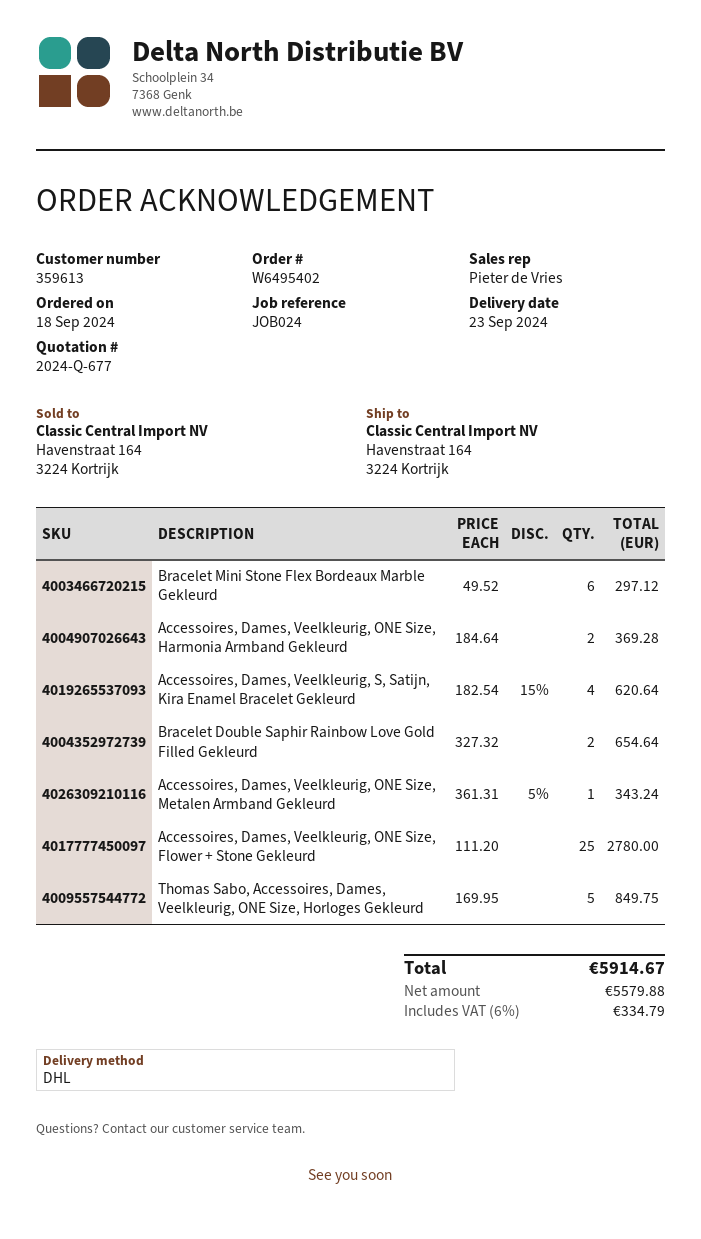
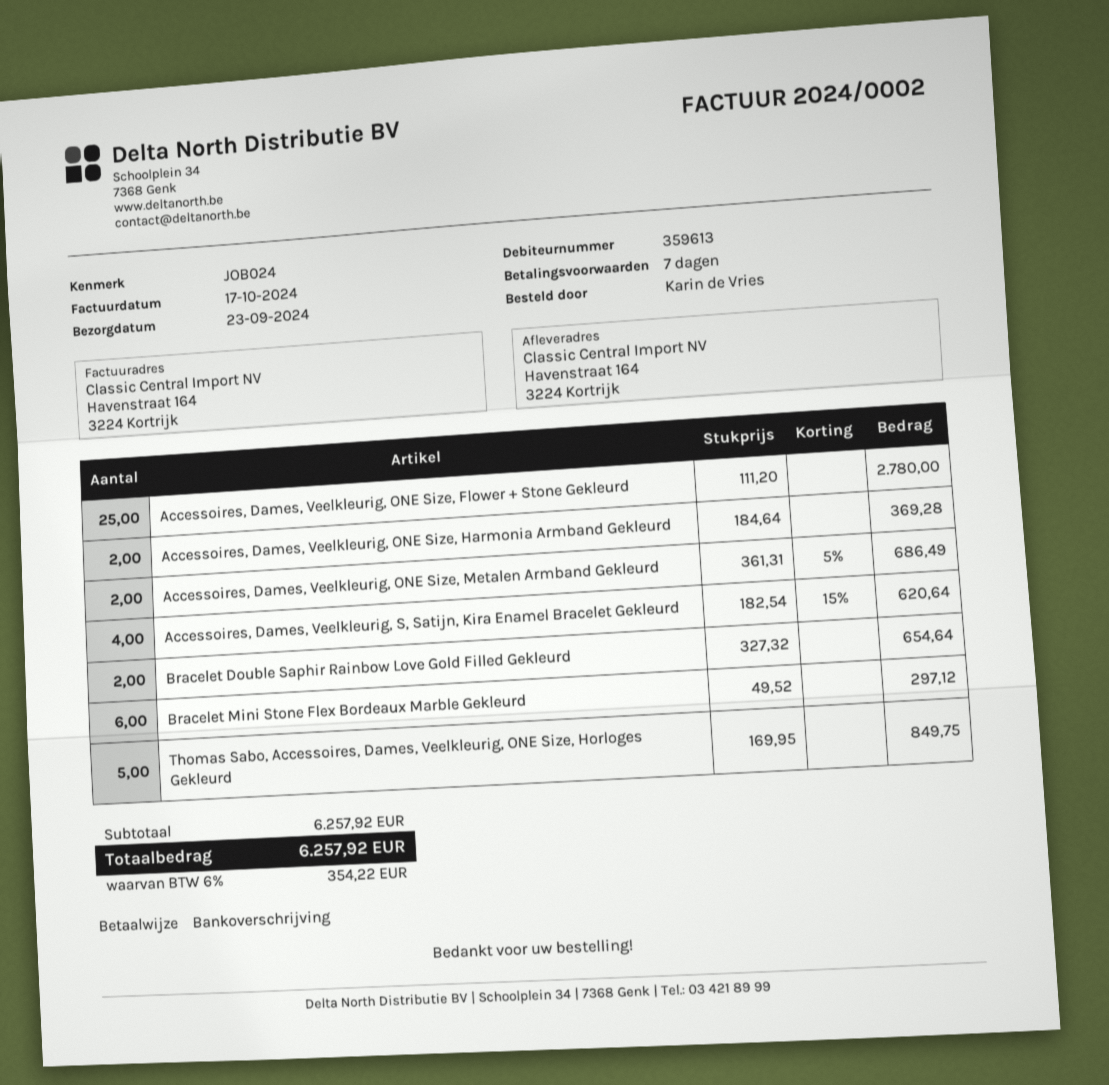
Accessoires, Dames, Veelkleurig, ONE Size, Metalen Armband Gekleurd: 1 x 361.31 - 5% = 343.24 -> 2 x 361.31 - 5% = 686.49
tax: 6% = 334.79 -> 6% = 354.22
total: 5914.67 -> 6257.92

